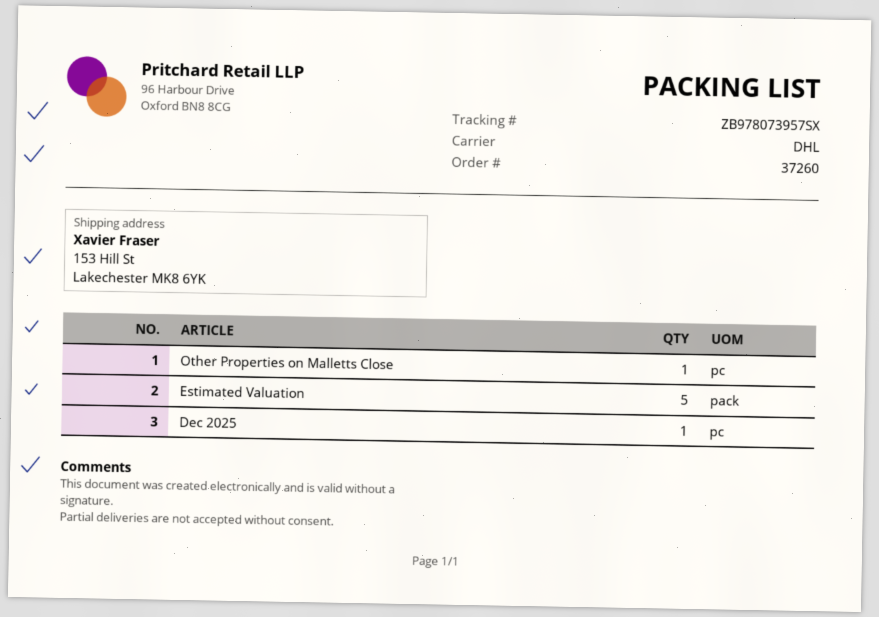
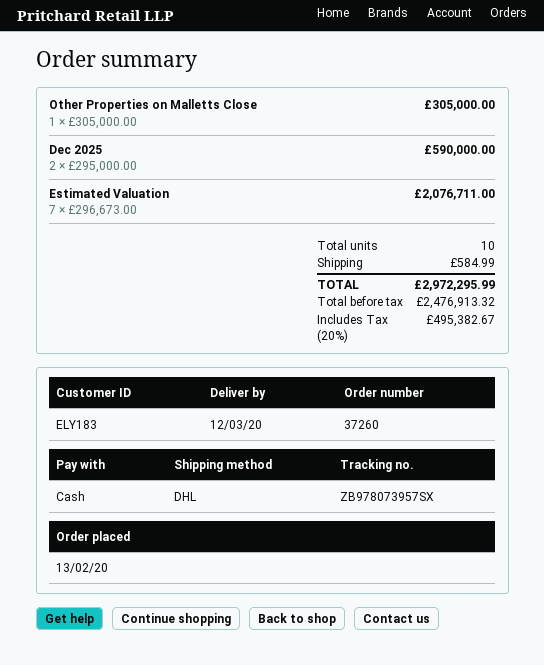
Estimated Valuation: 5 -> 7
Dec 2025: 1 -> 2

